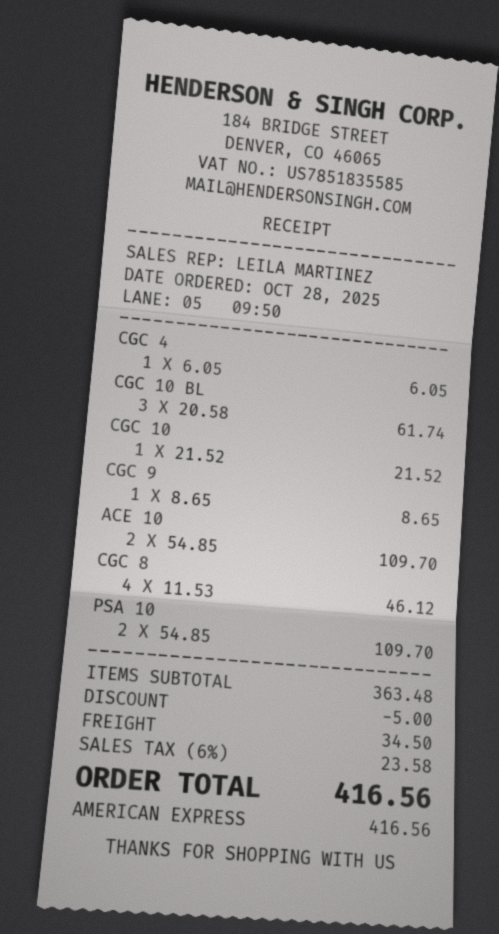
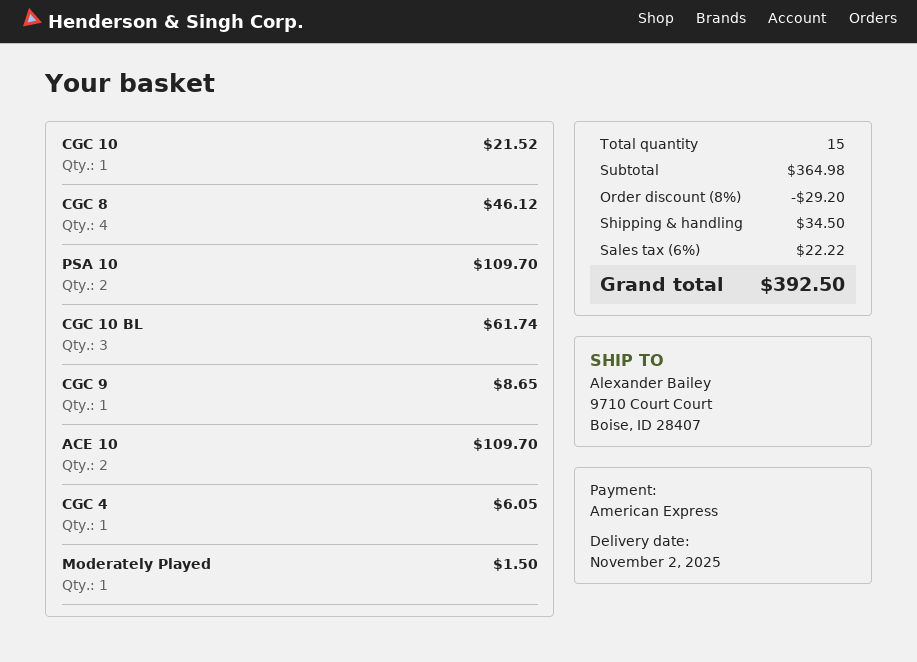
Moderately Played: none -> 1 for 1.50
subtotal: 363.48 -> 364.98
discount: 5.00 -> 29.20
tax: 6% = 23.58 -> 6% = 22.22
total: 416.56 -> 392.50

